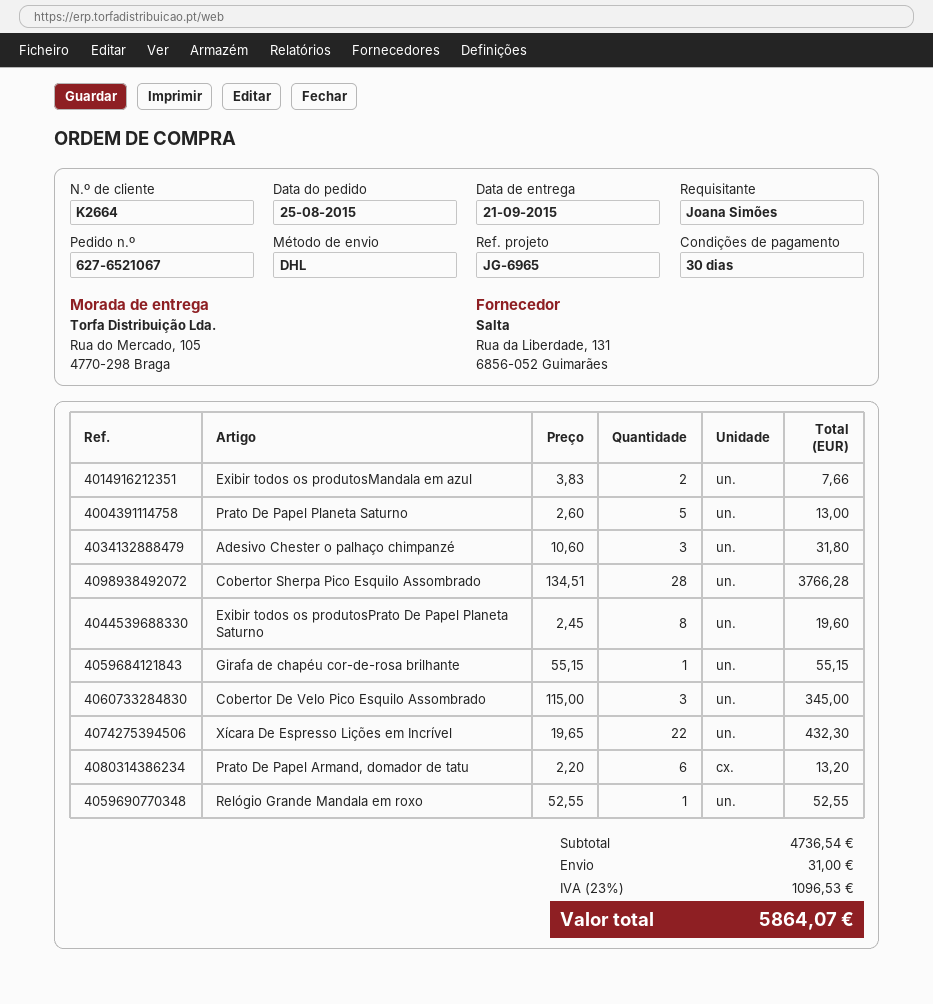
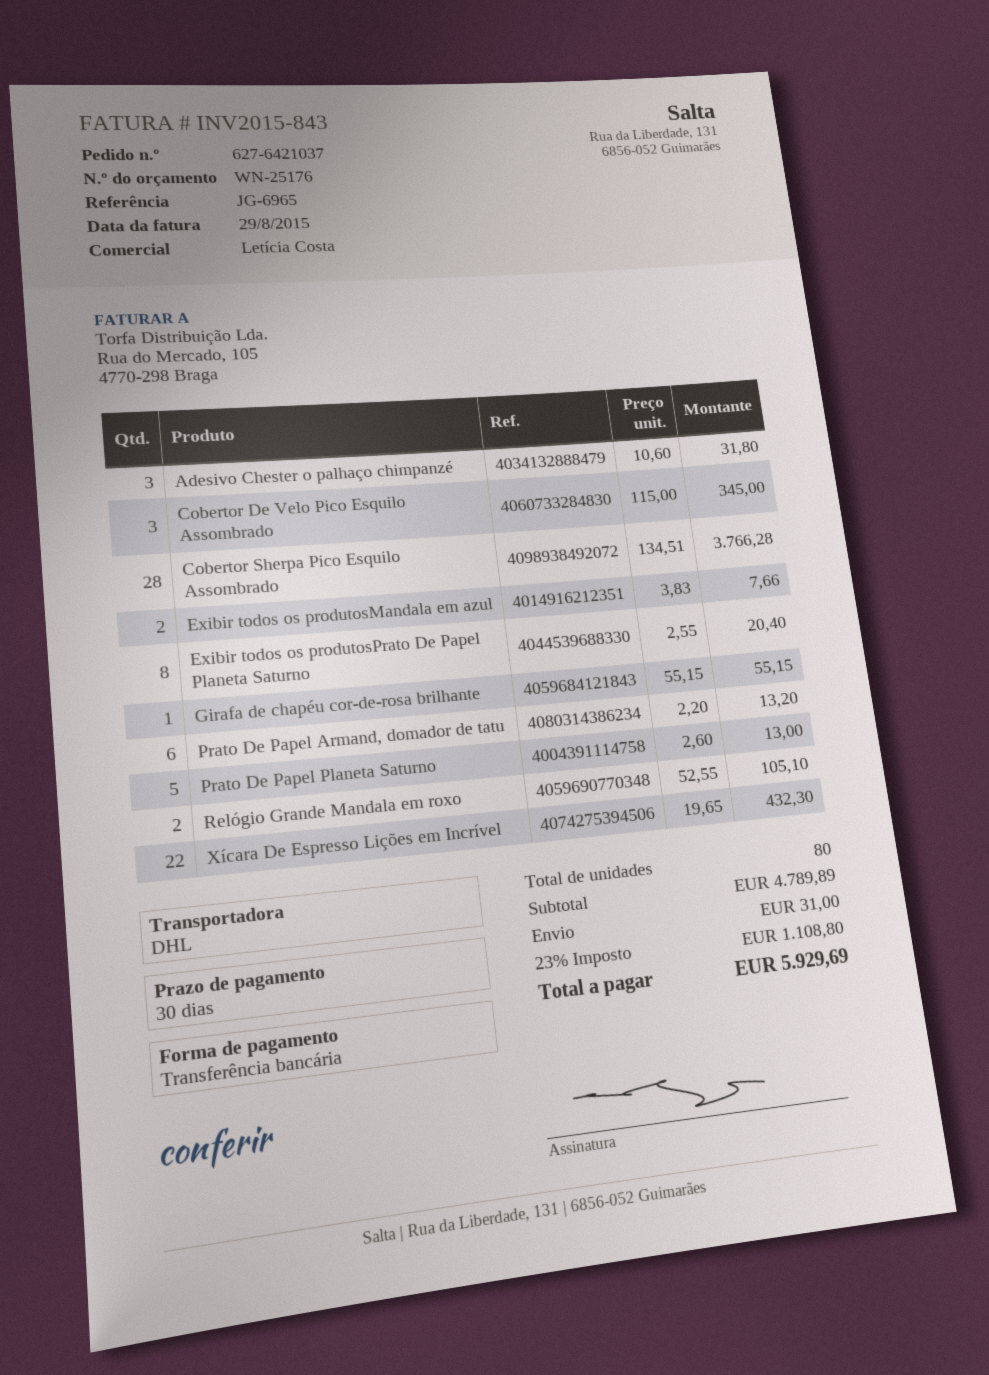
order number: 627-6521067 -> 627-6421037
Exibir todos os produtosPrato De Papel Planeta Saturno: 8 x 2.45 = 19.60 -> 8 x 2.55 = 20.40
Relógio Grande Mandala em roxo: 1 x 52.55 = 52.55 -> 2 x 52.55 = 105.10
subtotal: 4736.54 -> 4789.89
tax: 23% = 1096.53 -> 23% = 1108.80
total: 5864.07 -> 5929.69

